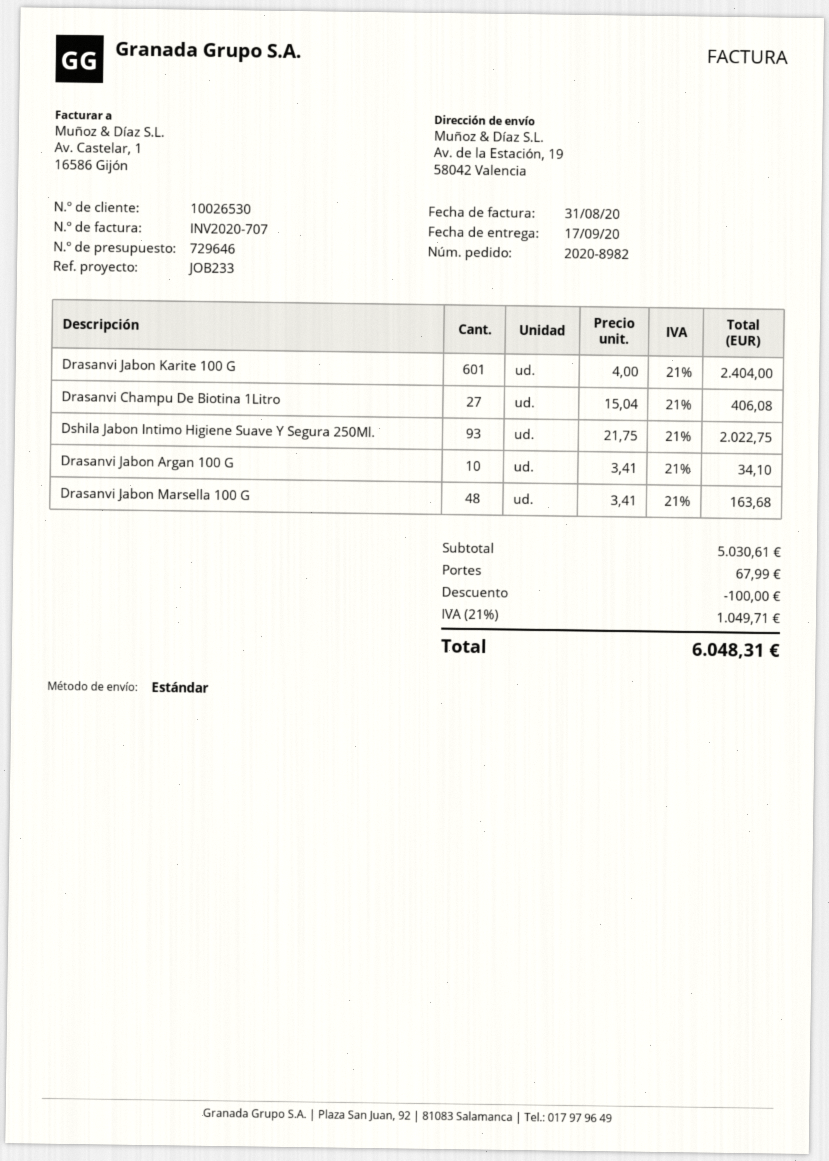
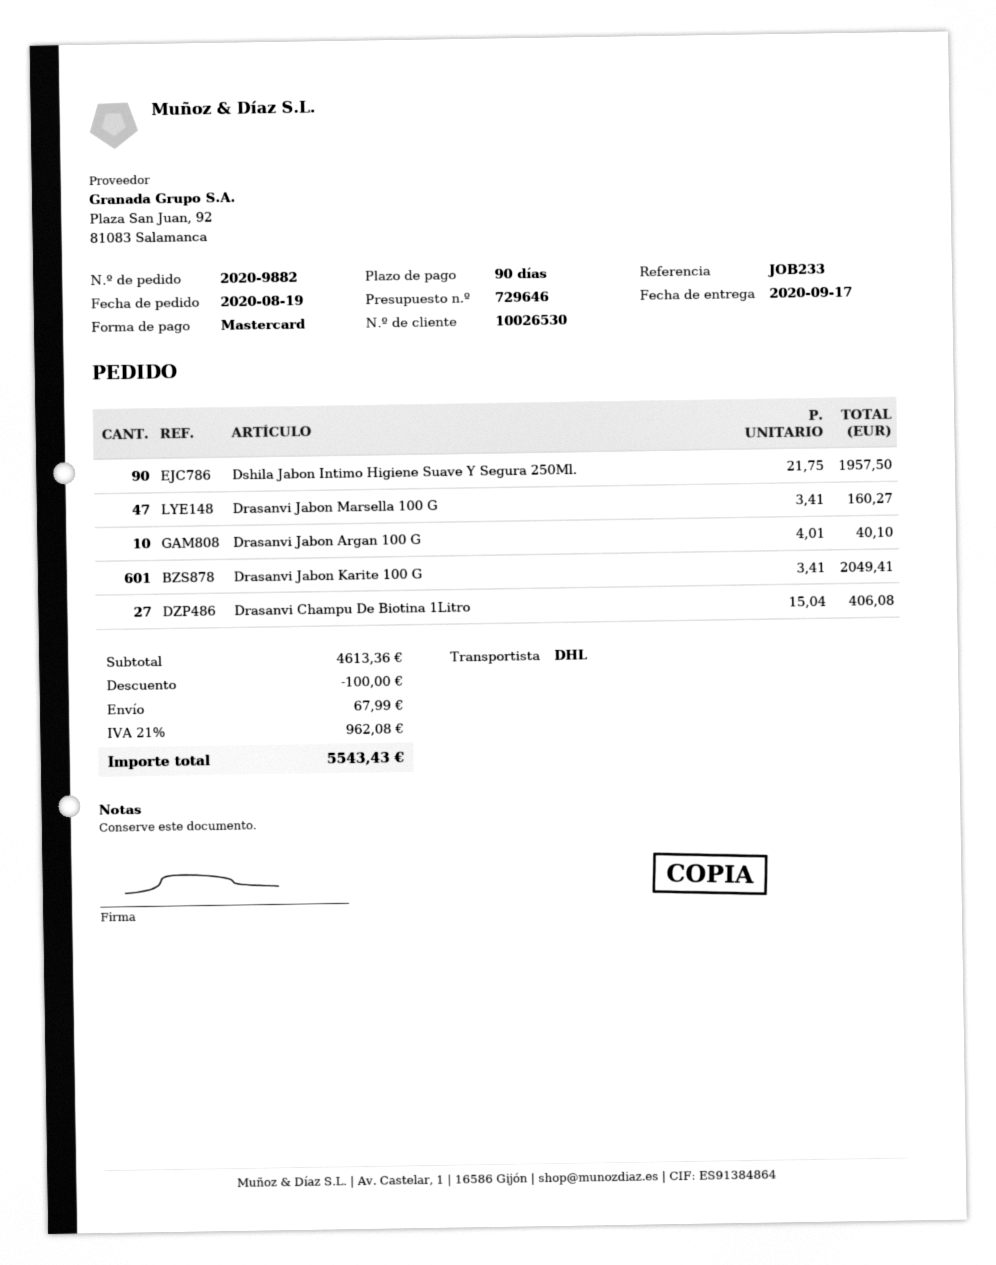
order number: 2020-8982 -> 2020-9882
shipping method: standard -> DHL
Drasanvi Jabon Karite 100 G: 601 x 4.00 = 2404.00 -> 601 x 3.41 = 2049.41
Dshila Jabon Intimo Higiene Suave Y Segura 250Ml.: 93 x 21.75 = 2022.75 -> 90 x 21.75 = 1957.50
Drasanvi Jabon Argan 100 G: 10 x 3.41 = 34.10 -> 10 x 4.01 = 40.10
Drasanvi Jabon Marsella 100 G: 48 x 3.41 = 163.68 -> 47 x 3.41 = 160.27
subtotal: 5030.61 -> 4613.36
tax: 21% = 1049.71 -> 21% = 962.08
total: 6048.31 -> 5543.43

